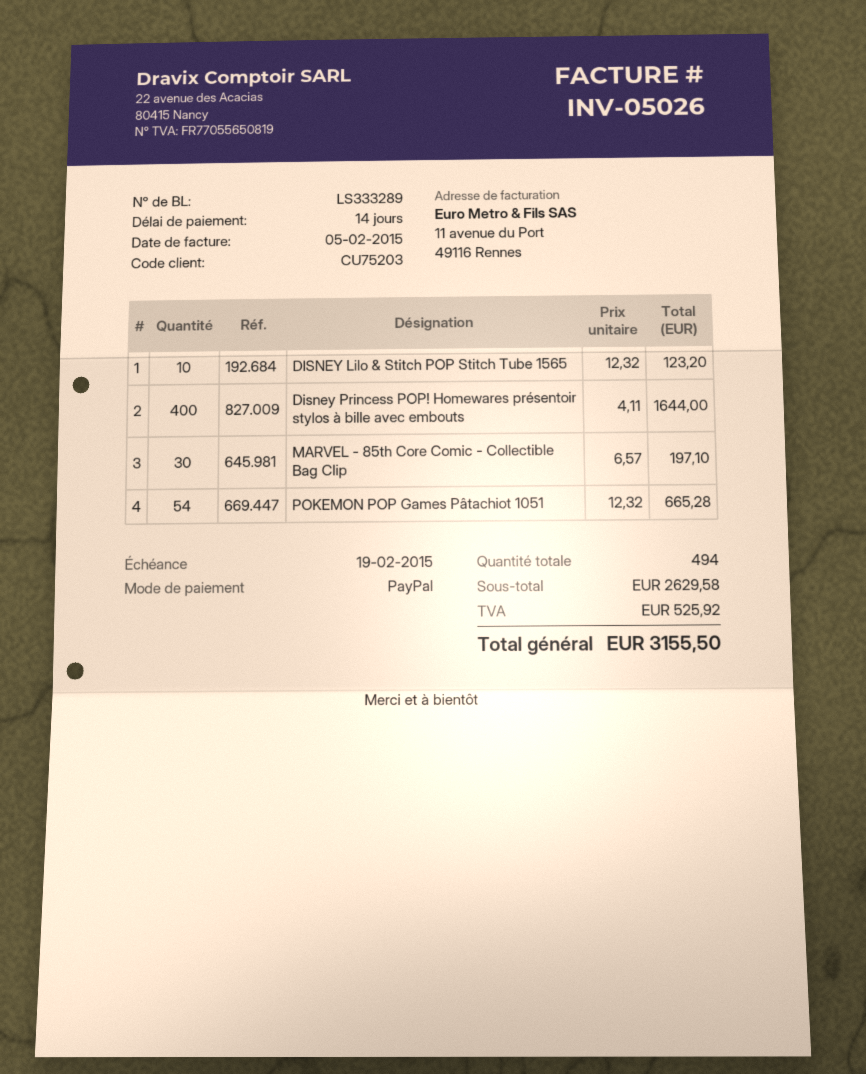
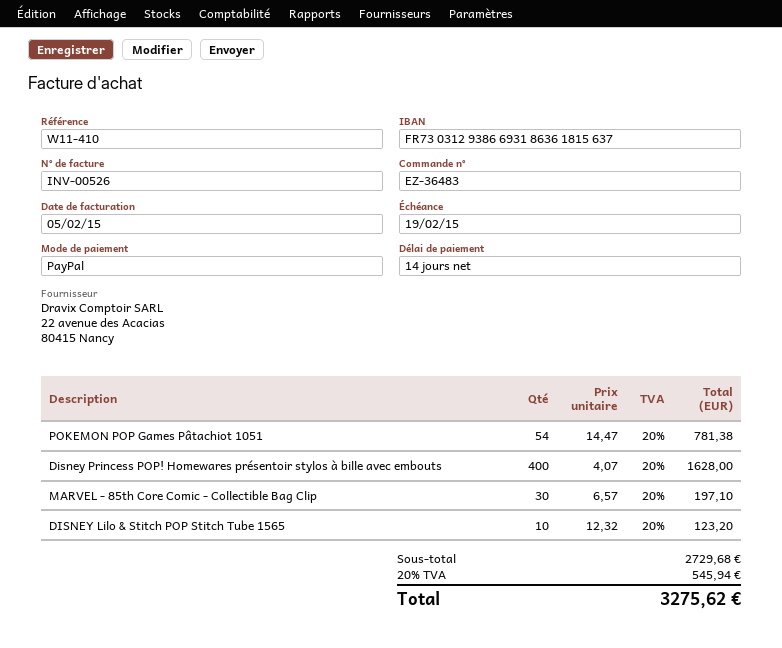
invoice number: INV-05026 -> INV-00526
Disney Princess POP! Homewares présentoir stylos à bille avec embouts: 400 x 4.11 = 1644.00 -> 400 x 4.07 = 1628.00
POKEMON POP Games Pâtachiot 1051: 54 x 12.32 = 665.28 -> 54 x 14.47 = 781.38
subtotal: 2629.58 -> 2729.68
tax: 525.92 -> 545.94
total: 3155.50 -> 3275.62

